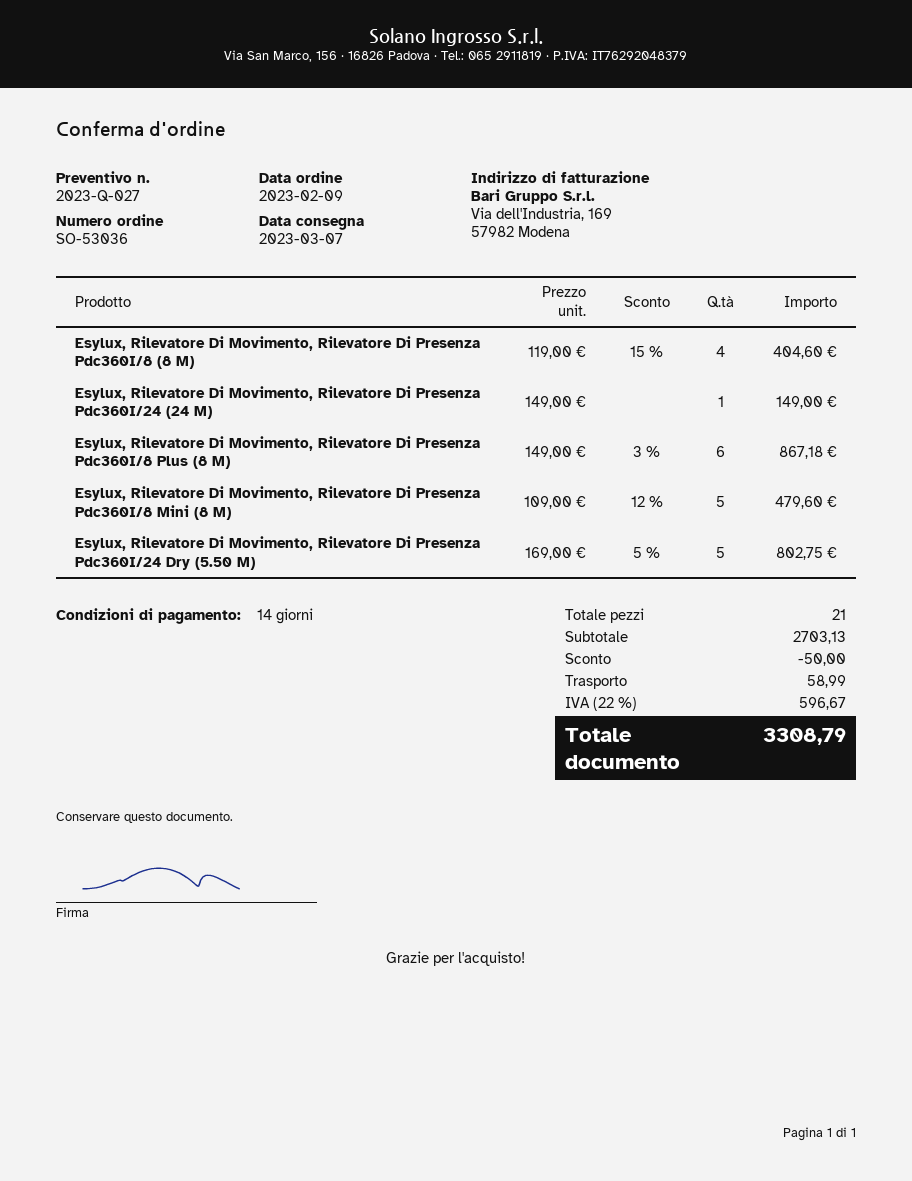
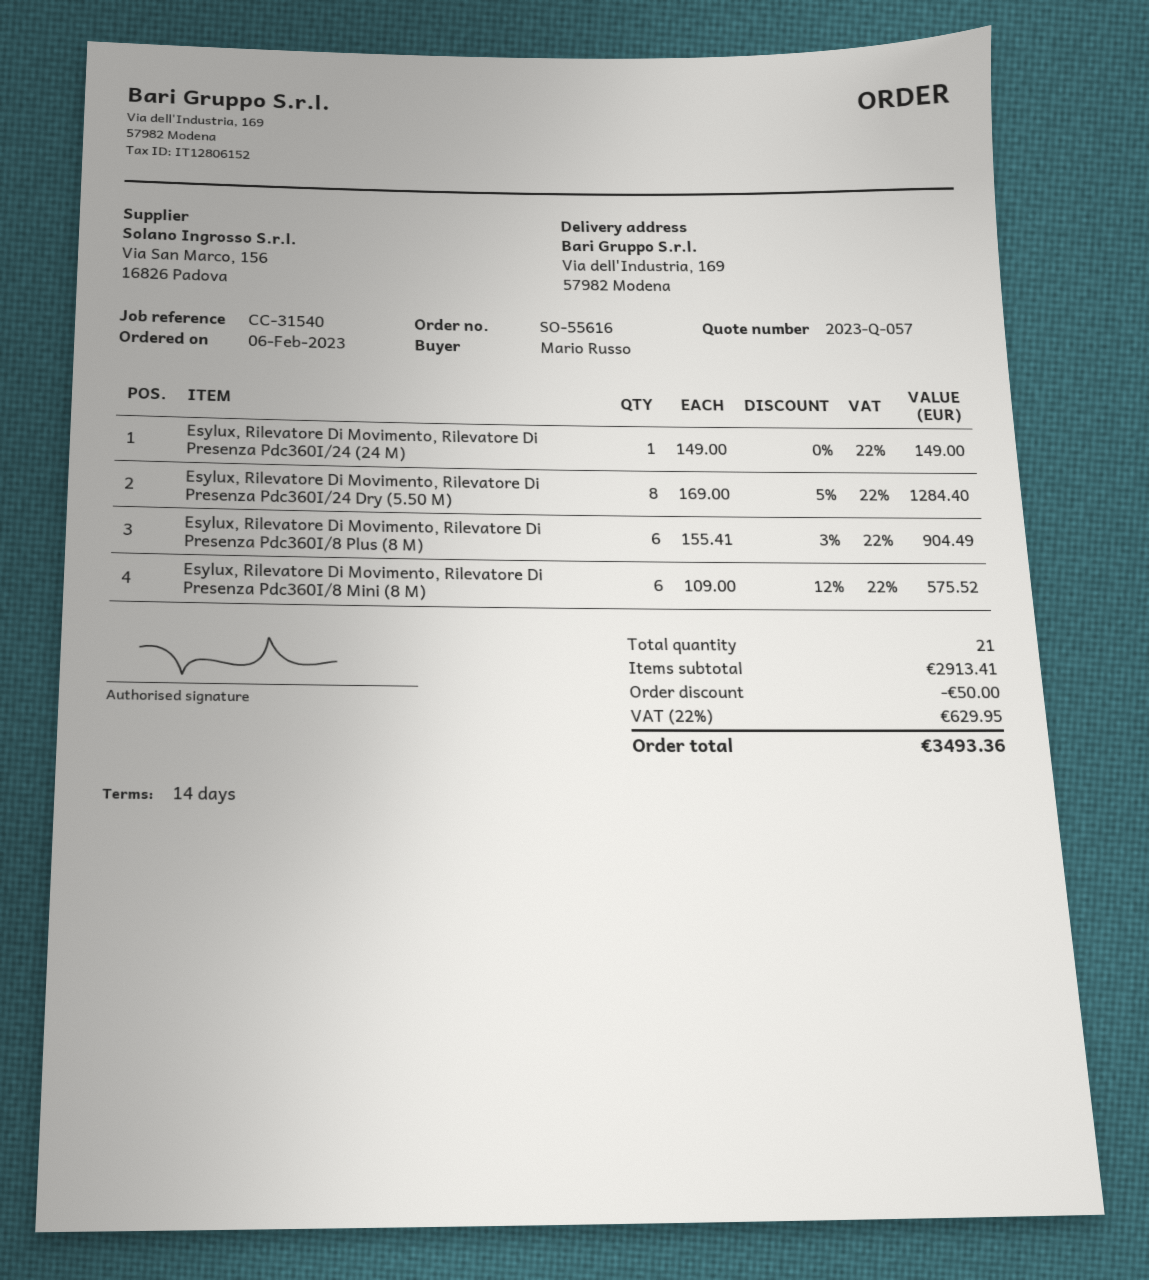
quote number: 2023-Q-027 -> 2023-Q-057
order number: SO-53036 -> SO-55616
order date: 2023-02-09 -> 2023-02-06
Esylux, Rilevatore Di Movimento, Rilevatore Di Presenza Pdc360I/8 (8 M): 4 x 119.00 - 15% = 404.60 -> none
Esylux, Rilevatore Di Movimento, Rilevatore Di Presenza Pdc360I/8 Plus (8 M): 6 x 149.00 - 3% = 867.18 -> 6 x 155.41 - 3% = 904.49
Esylux, Rilevatore Di Movimento, Rilevatore Di Presenza Pdc360I/8 Mini (8 M): 5 x 109.00 - 12% = 479.60 -> 6 x 109.00 - 12% = 575.52
Esylux, Rilevatore Di Movimento, Rilevatore Di Presenza Pdc360I/24 Dry (5.50 M): 5 x 169.00 - 5% = 802.75 -> 8 x 169.00 - 5% = 1284.40
subtotal: 2703.13 -> 2913.41
shipping: 58.99 -> none
tax: 22% = 596.67 -> 22% = 629.95
total: 3308.79 -> 3493.36

